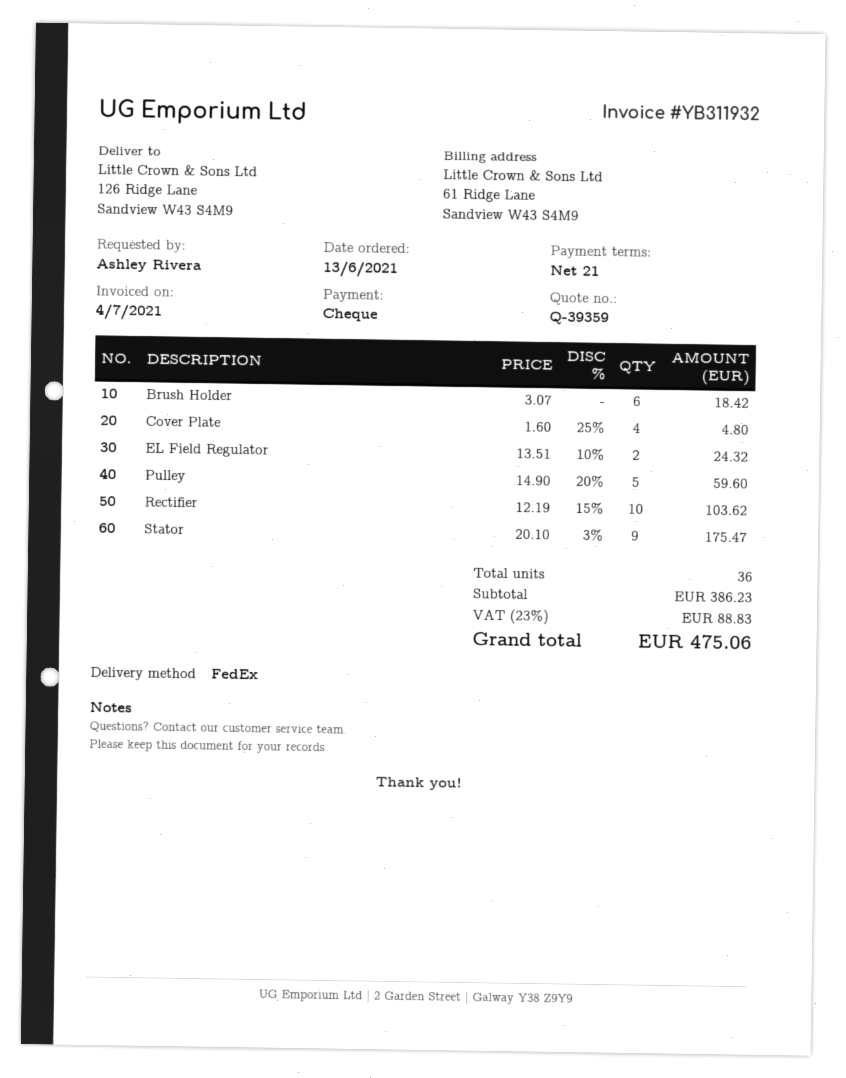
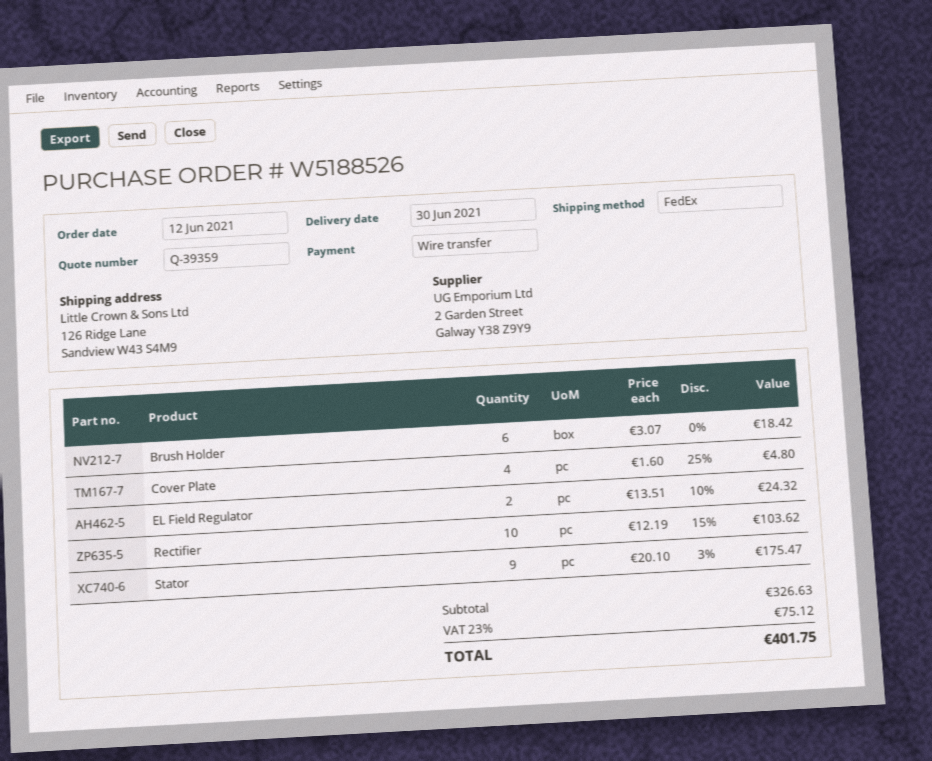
order date: 2021-06-13 -> 2021-06-12
payment method: cheque -> bank transfer
Pulley: 5 x 14.90 - 20% = 59.60 -> none
subtotal: 386.23 -> 326.63
tax: 23% = 88.83 -> 23% = 75.12
total: 475.06 -> 401.75

